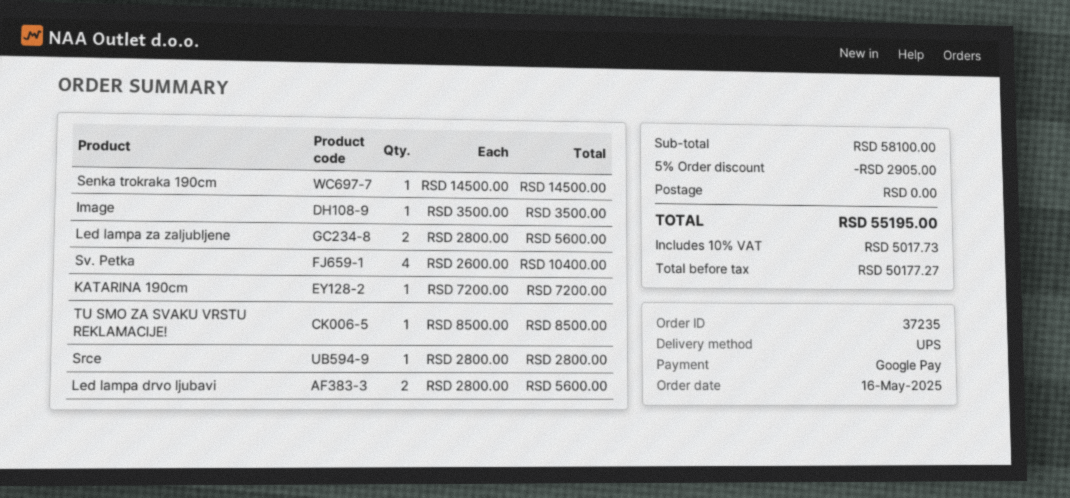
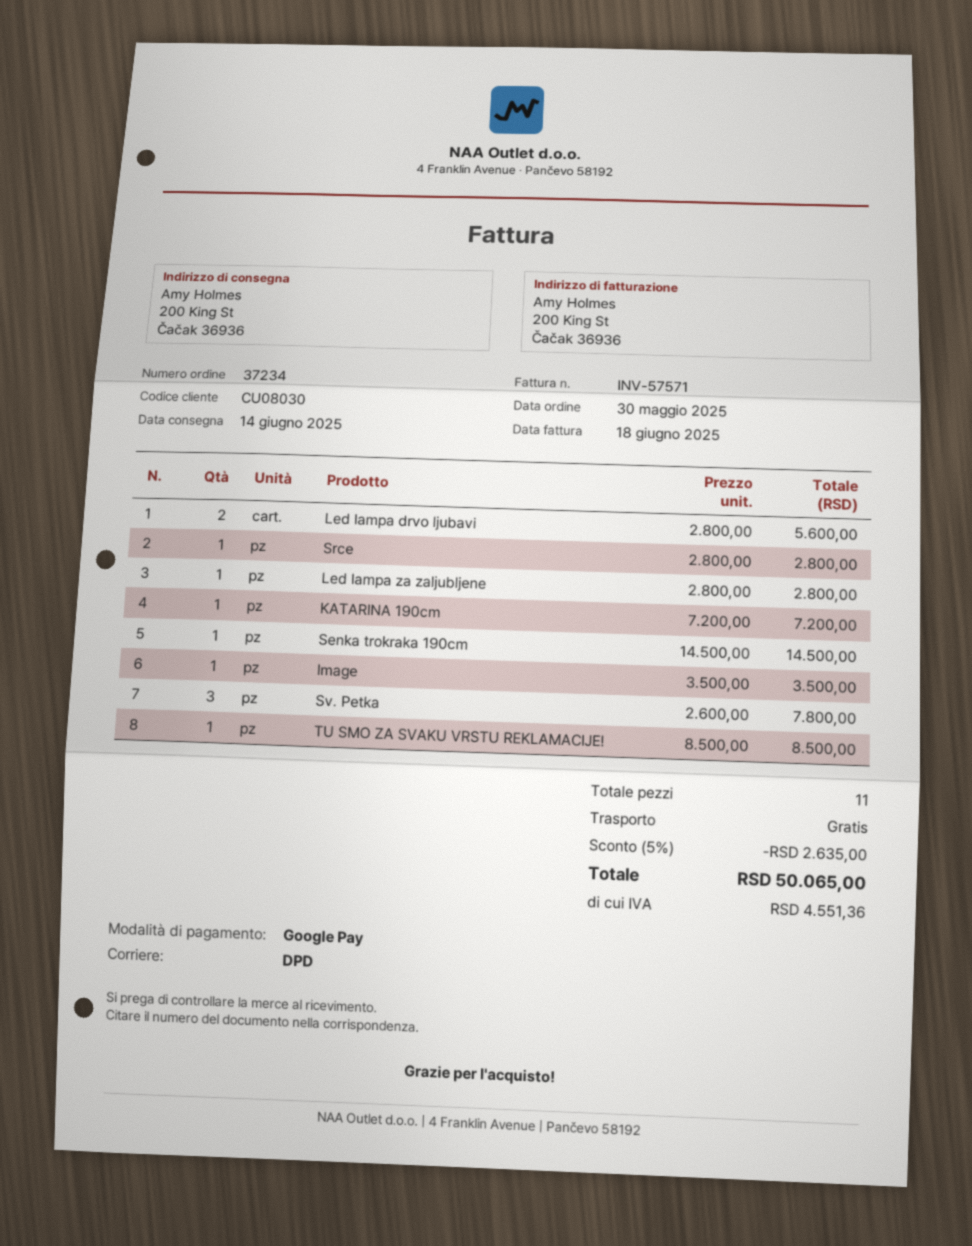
order number: 37235 -> 37234
order date: 2025-05-16 -> 2025-05-30
shipping method: UPS -> DPD
Led lampa za zaljubljene: 2 x 2800.00 = 5600.00 -> 1 x 2800.00 = 2800.00
Sv. Petka: 4 x 2600.00 = 10400.00 -> 3 x 2600.00 = 7800.00
discount: 5% = 2905.00 -> 5% = 2635.00
tax: 5017.73 -> 4551.36
total: 55195.00 -> 50065.00

